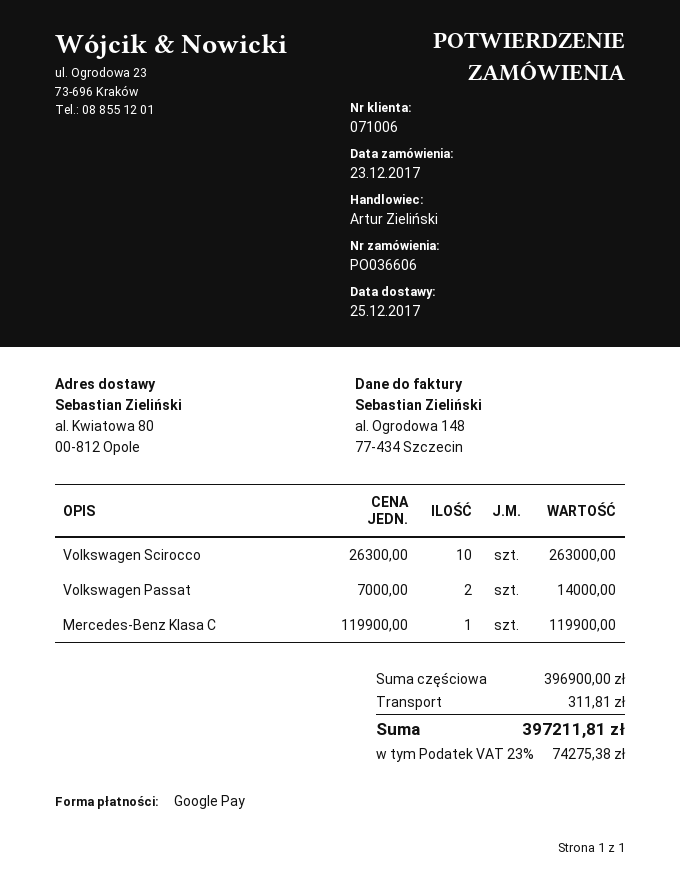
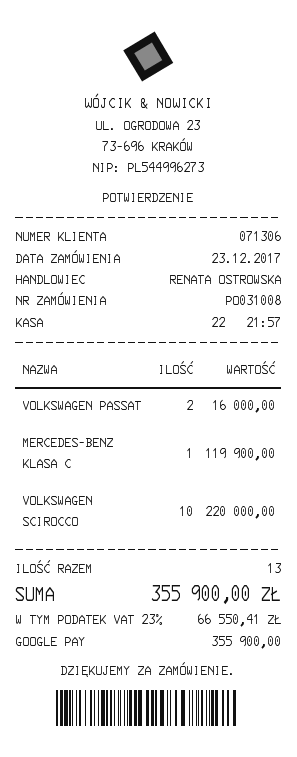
order number: PO036606 -> PO031008
customer number: 071006 -> 071306
sales rep: Artur Zieliński -> RENATA OSTROWSKA
Volkswagen Scirocco: 10 for 263000.00 -> 10 for 220000.00
Volkswagen Passat: 2 for 14000.00 -> 2 for 16000.00
shipping: 311.81 -> none
tax: 23% = 74275.38 -> 23% = 66550.41
total: 397211.81 -> 355900.00

